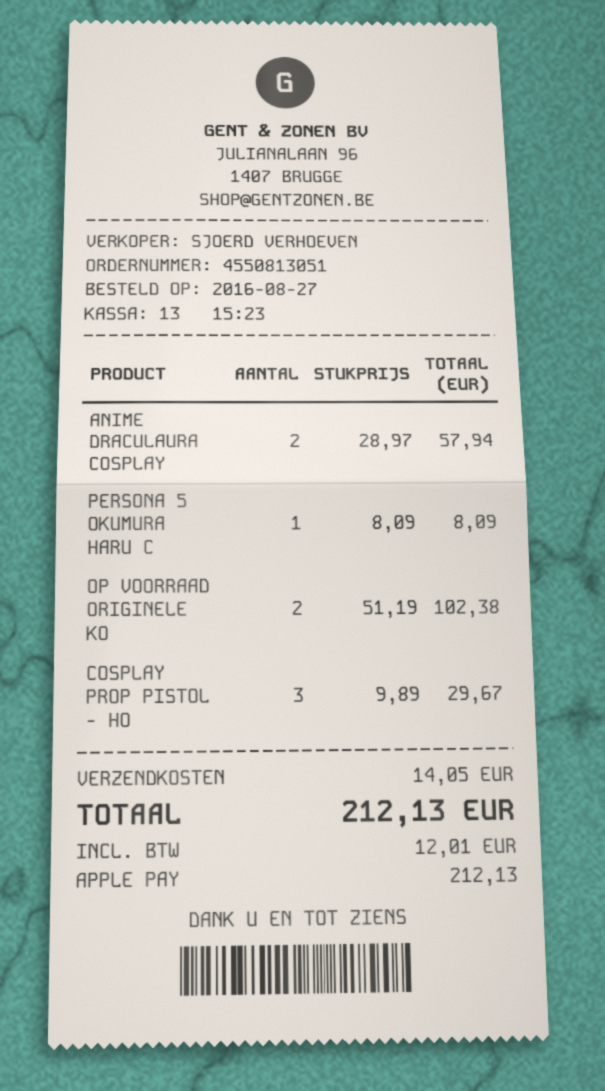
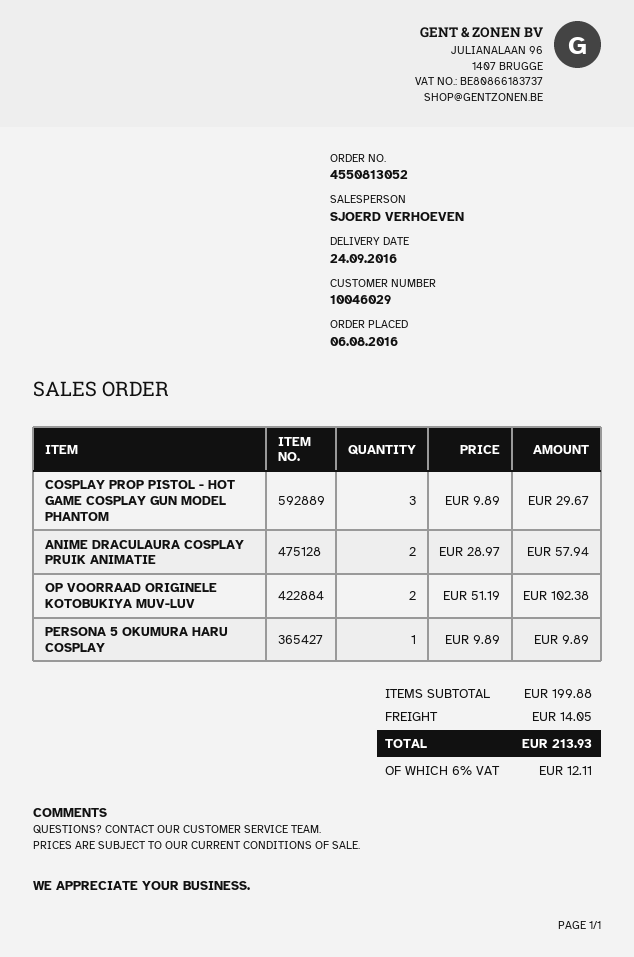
order number: 4550813051 -> 4550813052
order date: 2016-08-27 -> 2016-08-06
PERSONA 5 OKUMURA HARU C: 1 x 8.09 = 8.09 -> 1 x 9.89 = 9.89
tax: 12.01 -> 12.11
total: 212.13 -> 213.93

